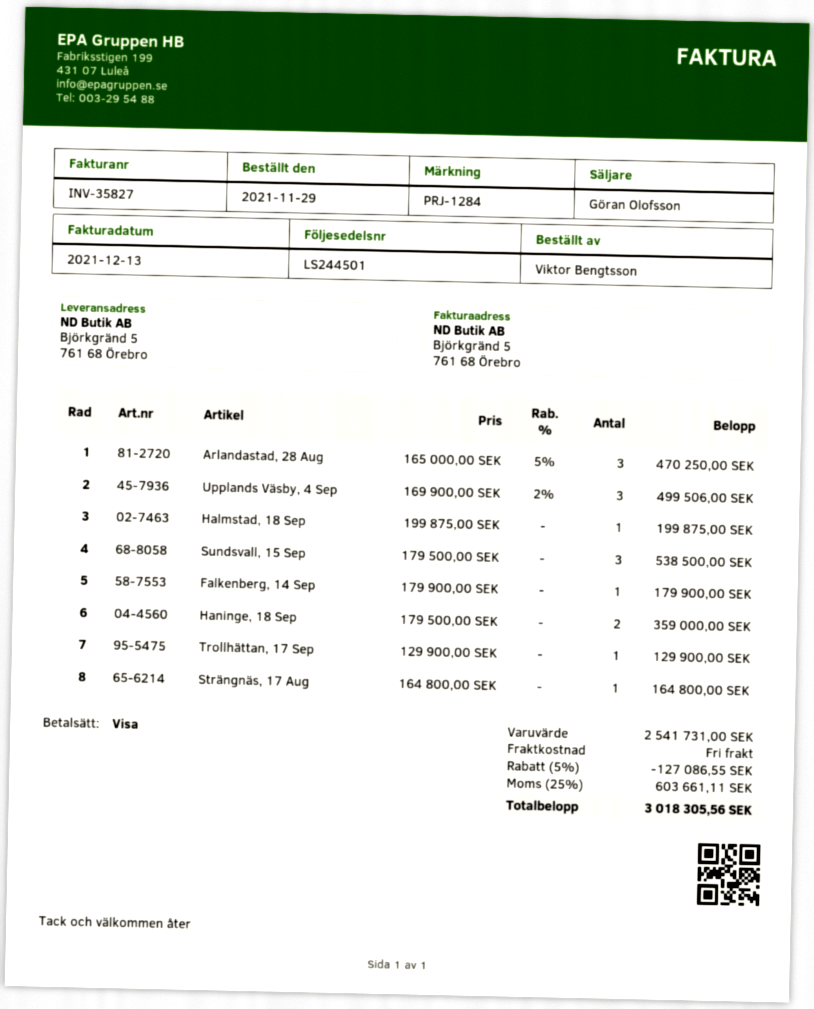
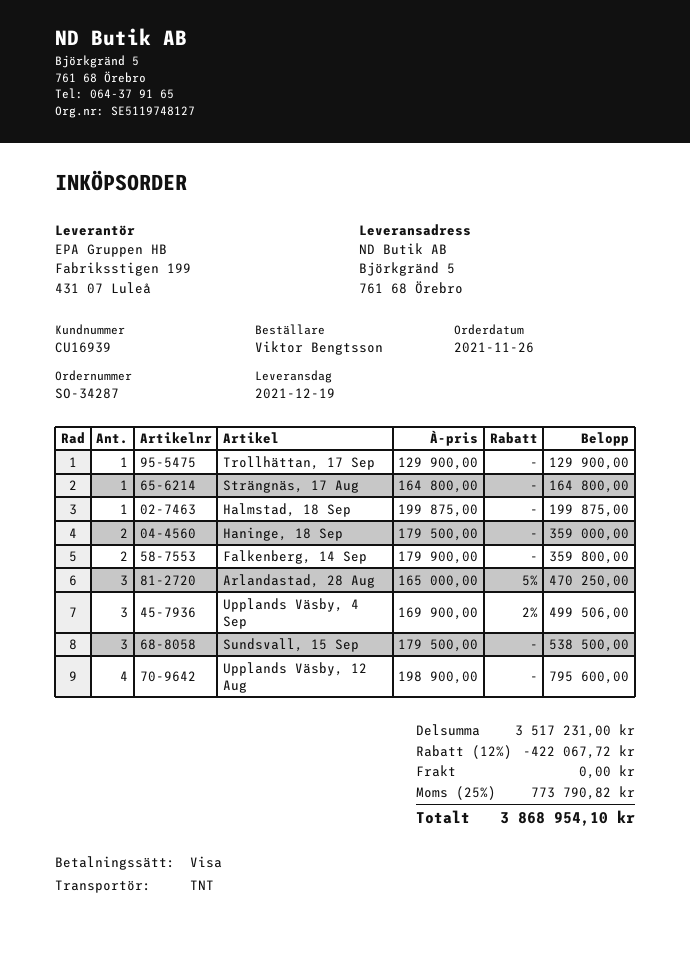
order date: 2021-11-29 -> 2021-11-26
Falkenberg, 14 Sep: 1 x 179900.00 = 179900.00 -> 2 x 179900.00 = 359800.00
Upplands Väsby, 12 Aug: none -> 4 x 198900.00 = 795600.00
subtotal: 2541731.00 -> 3517231.00
discount: 5% = 127086.55 -> 12% = 422067.72
tax: 25% = 603661.11 -> 25% = 773790.82
total: 3018305.56 -> 3868954.10

